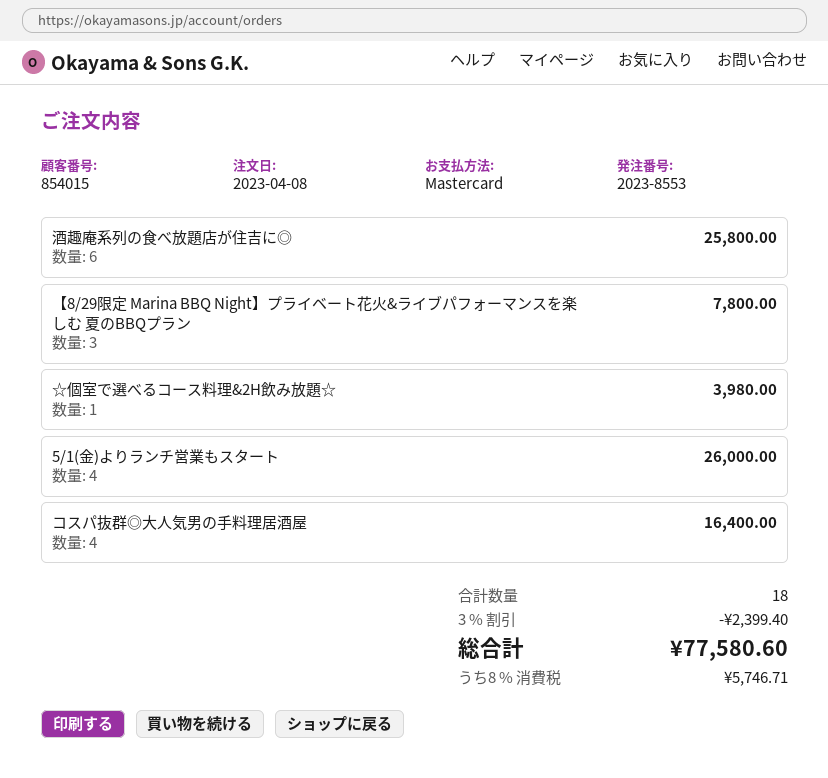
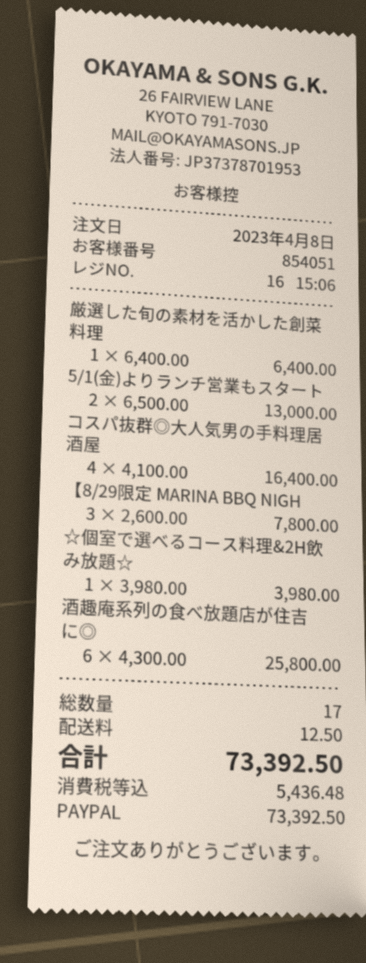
customer number: 854015 -> 854051
payment method: Mastercard -> PayPal
5/1(金)よりランチ営業もスタート: 4 for 26000.00 -> 2 for 13000.00
厳選した旬の素材を活かした創菜料理: none -> 1 for 6400.00
total quantity: 18 -> 17
discount: 3% = 2399.40 -> none
shipping: none -> 12.50
tax: 5746.71 -> 5436.48
total: 77580.60 -> 73392.50

